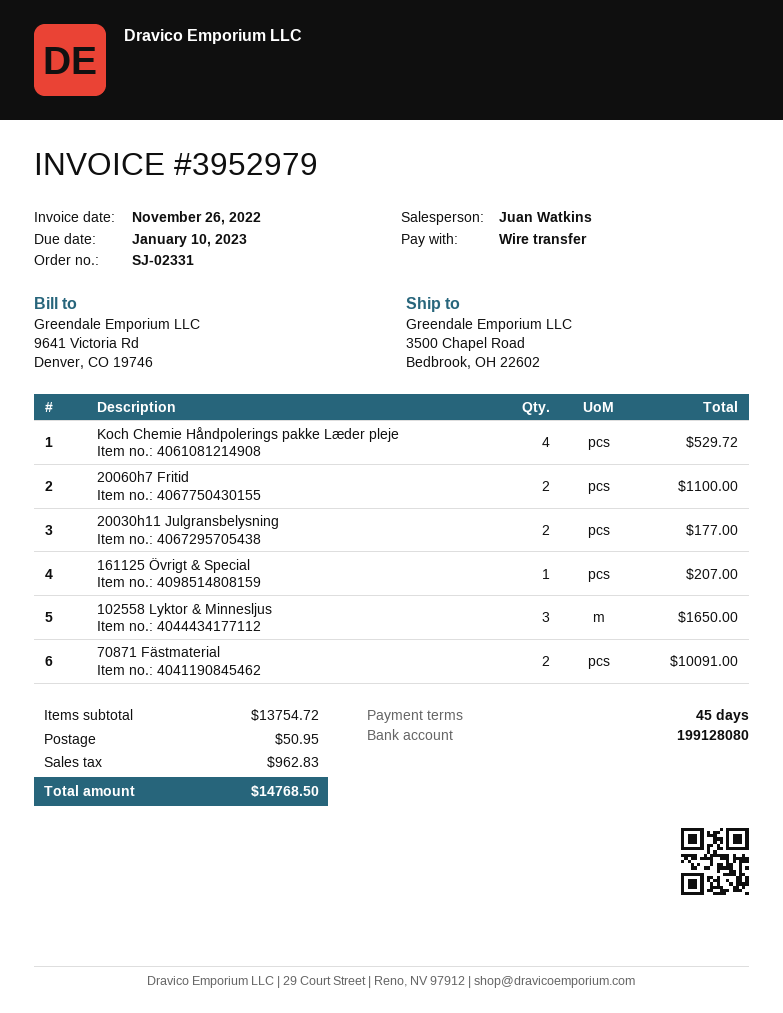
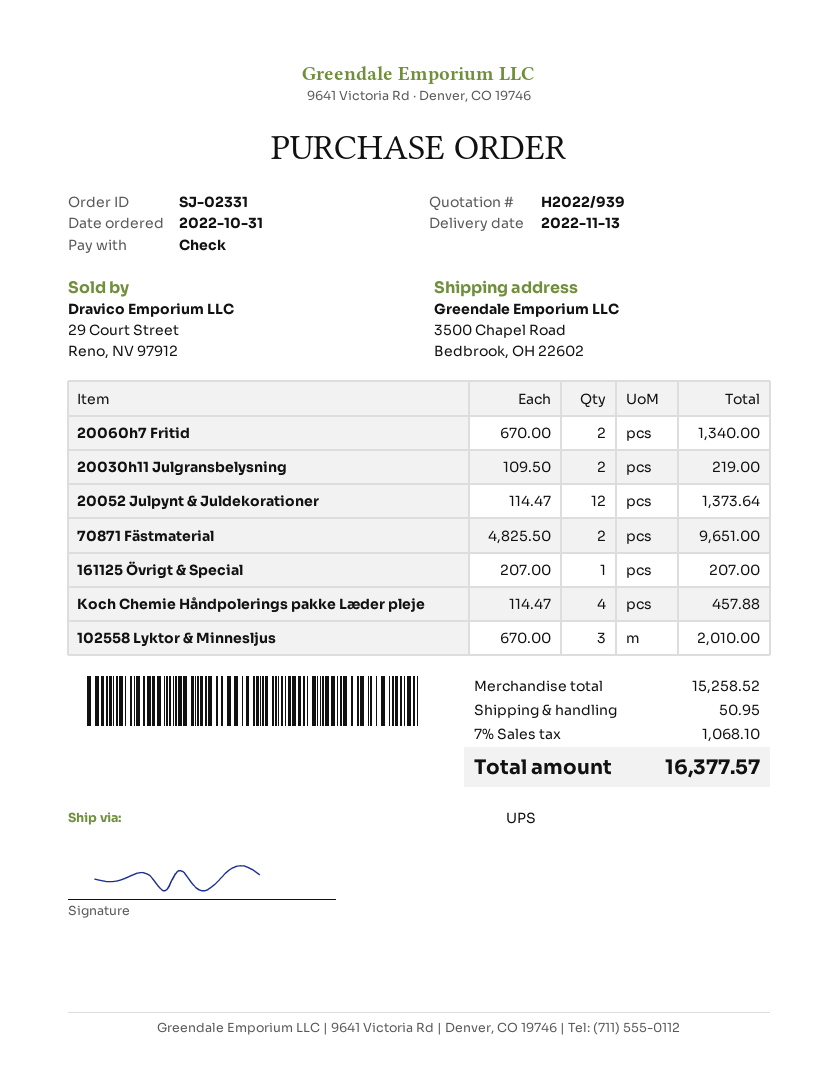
payment method: bank transfer -> cheque
Koch Chemie Håndpolerings pakke Læder pleje: 4 for 529.72 -> 4 for 457.88
20060h7 Fritid: 2 for 1100.00 -> 2 for 1340.00
20030h11 Julgransbelysning: 2 for 177.00 -> 2 for 219.00
102558 Lyktor & Minnesljus: 3 for 1650.00 -> 3 for 2010.00
70871 Fästmaterial: 2 for 10091.00 -> 2 for 9651.00
20052 Julpynt & Juldekorationer: none -> 12 for 1373.64
subtotal: 13754.72 -> 15258.52
tax: 962.83 -> 1068.10
total: 14768.50 -> 16377.57

